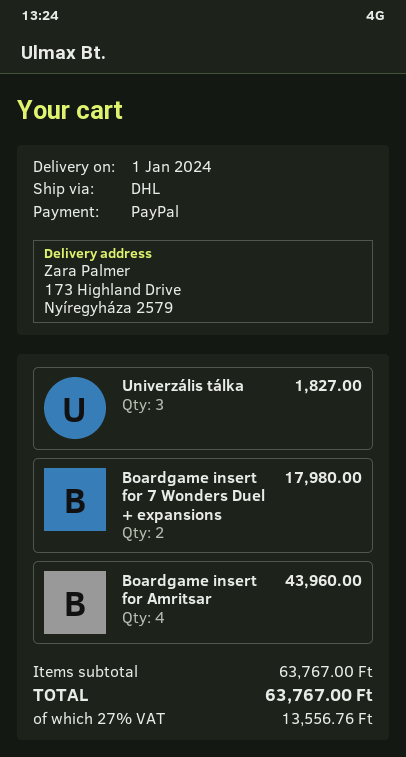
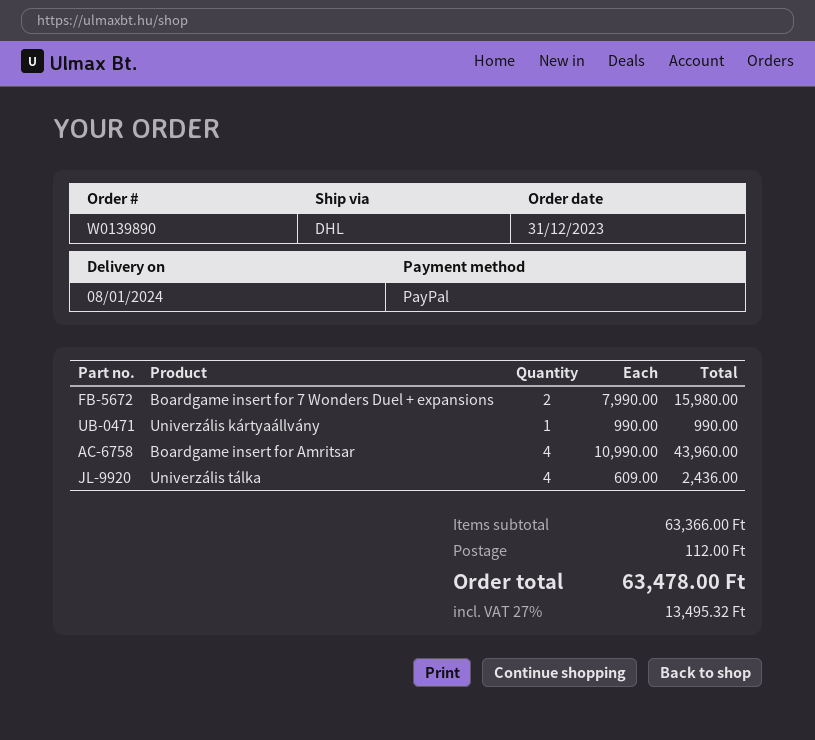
delivery date: 2024-01-01 -> 2024-01-08
Univerzális tálka: 3 for 1827.00 -> 4 for 2436.00
Boardgame insert for 7 Wonders Duel + expansions: 2 for 17980.00 -> 2 for 15980.00
Univerzális kártyaállvány: none -> 1 for 990.00
subtotal: 63767.00 -> 63366.00
shipping: none -> 112.00
tax: 27% = 13556.76 -> 27% = 13495.32
total: 63767.00 -> 63478.00

